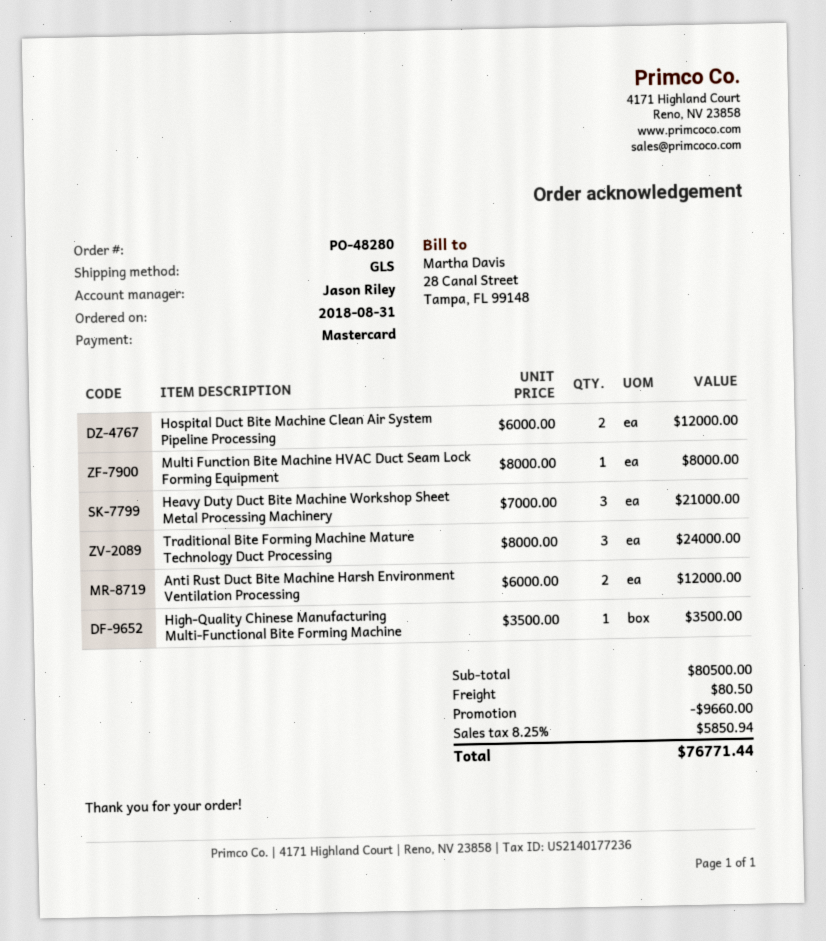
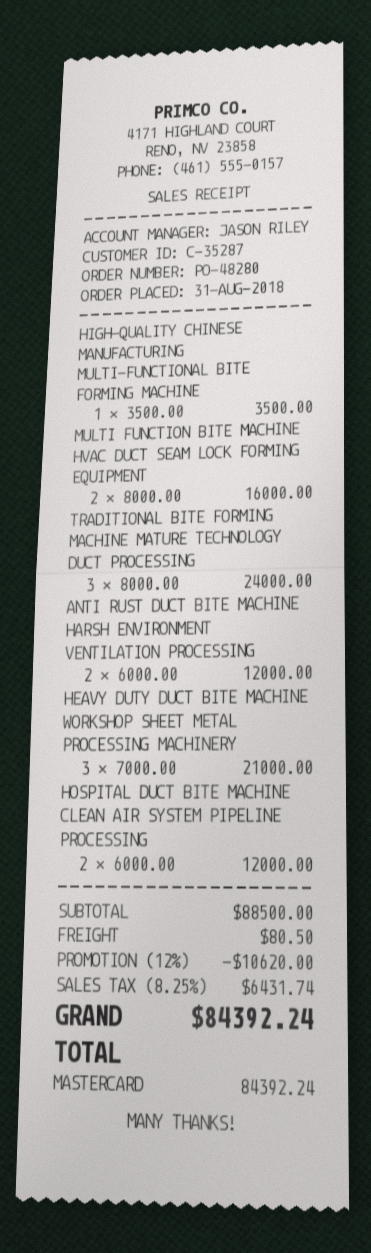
Multi Function Bite Machine HVAC Duct Seam Lock Forming Equipment: 1 x 8000.00 = 8000.00 -> 2 x 8000.00 = 16000.00
subtotal: 80500.00 -> 88500.00
discount: 9660.00 -> 10620.00
tax: 8.25% = 5850.94 -> 8.25% = 6431.74
total: 76771.44 -> 84392.24

